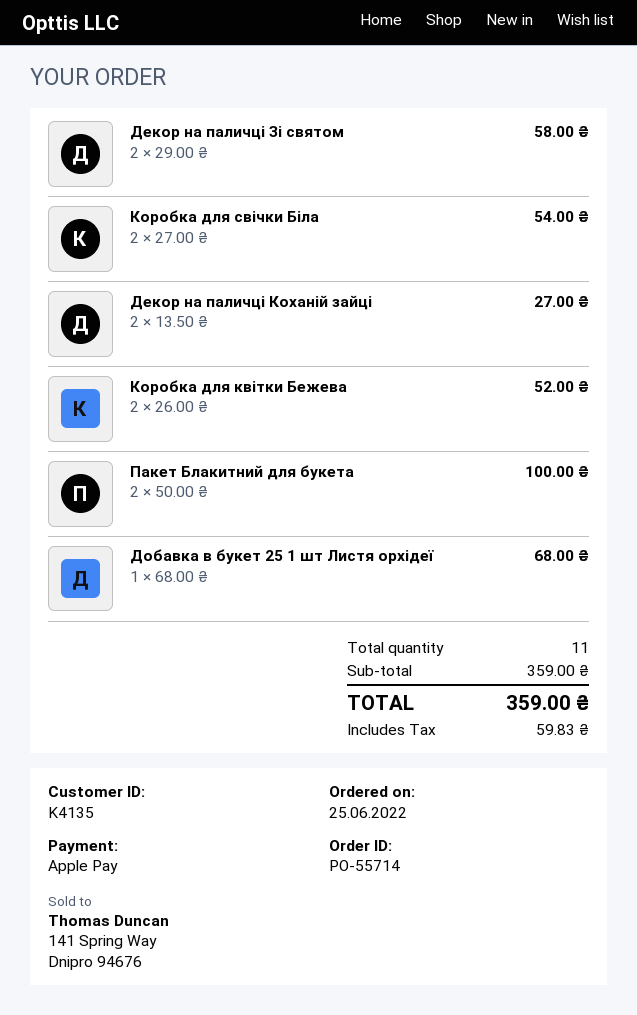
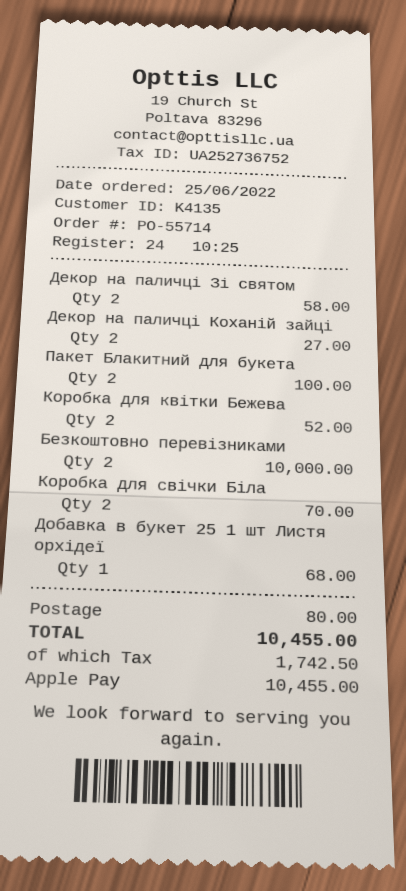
Коробка для свічки Біла: 2 for 54.00 -> 2 for 70.00
Безкоштовно перевізниками: none -> 2 for 10000.00
shipping: none -> 80.00
tax: 59.83 -> 1742.50
total: 359.00 -> 10455.00

